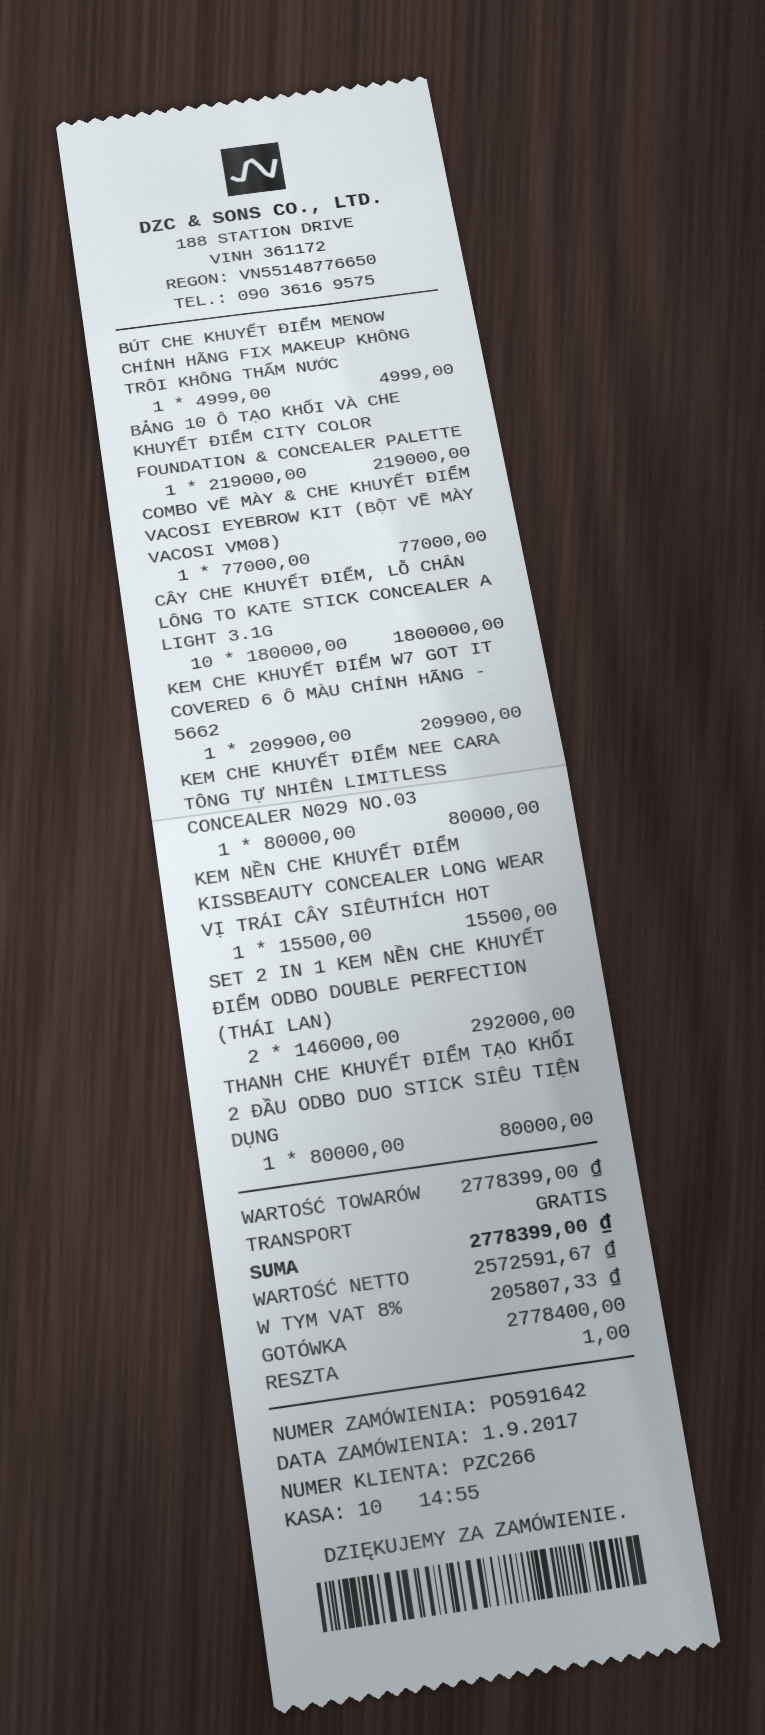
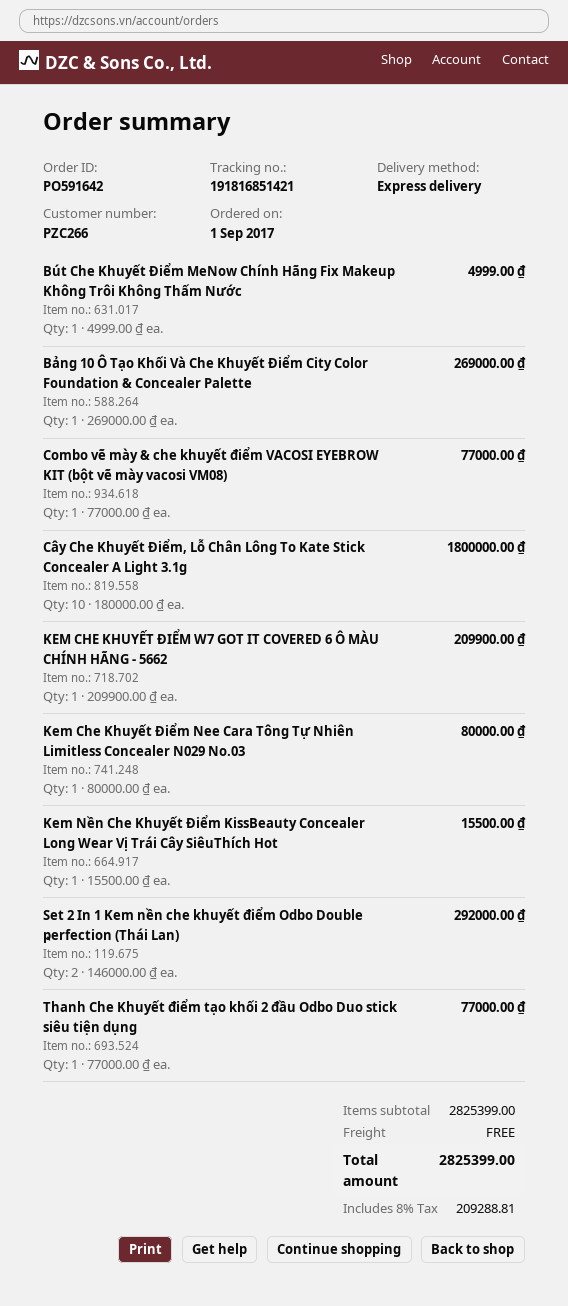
BẢNG 10 Ô TẠO KHỐI VÀ CHE KHUYẾT ĐIỂM CITY COLOR FOUNDATION & CONCEALER PALETTE: 1 x 219000.00 = 219000.00 -> 1 x 269000.00 = 269000.00
THANH CHE KHUYẾT ĐIỂM TẠO KHỐI 2 ĐẦU ODBO DUO STICK SIÊU TIỆN DỤNG: 1 x 80000.00 = 80000.00 -> 1 x 77000.00 = 77000.00
subtotal: 2778399.00 -> 2825399.00
tax: 8% = 205807.33 -> 8% = 209288.81
total: 2778399.00 -> 2825399.00

